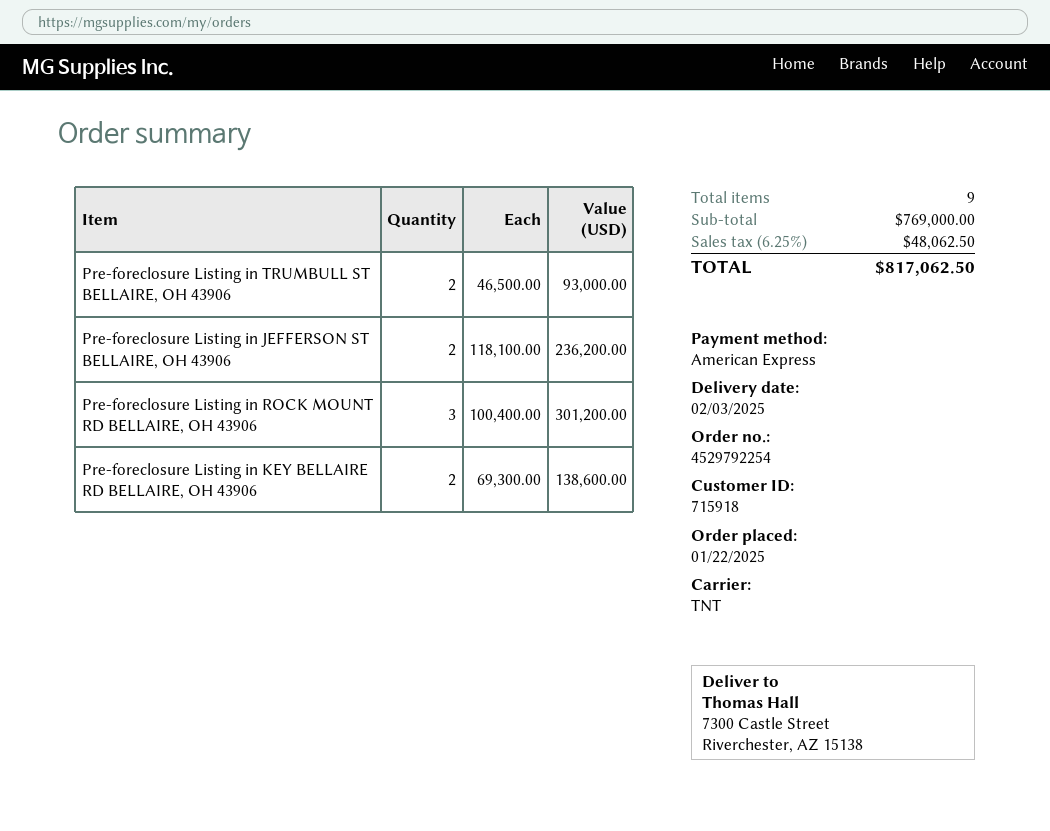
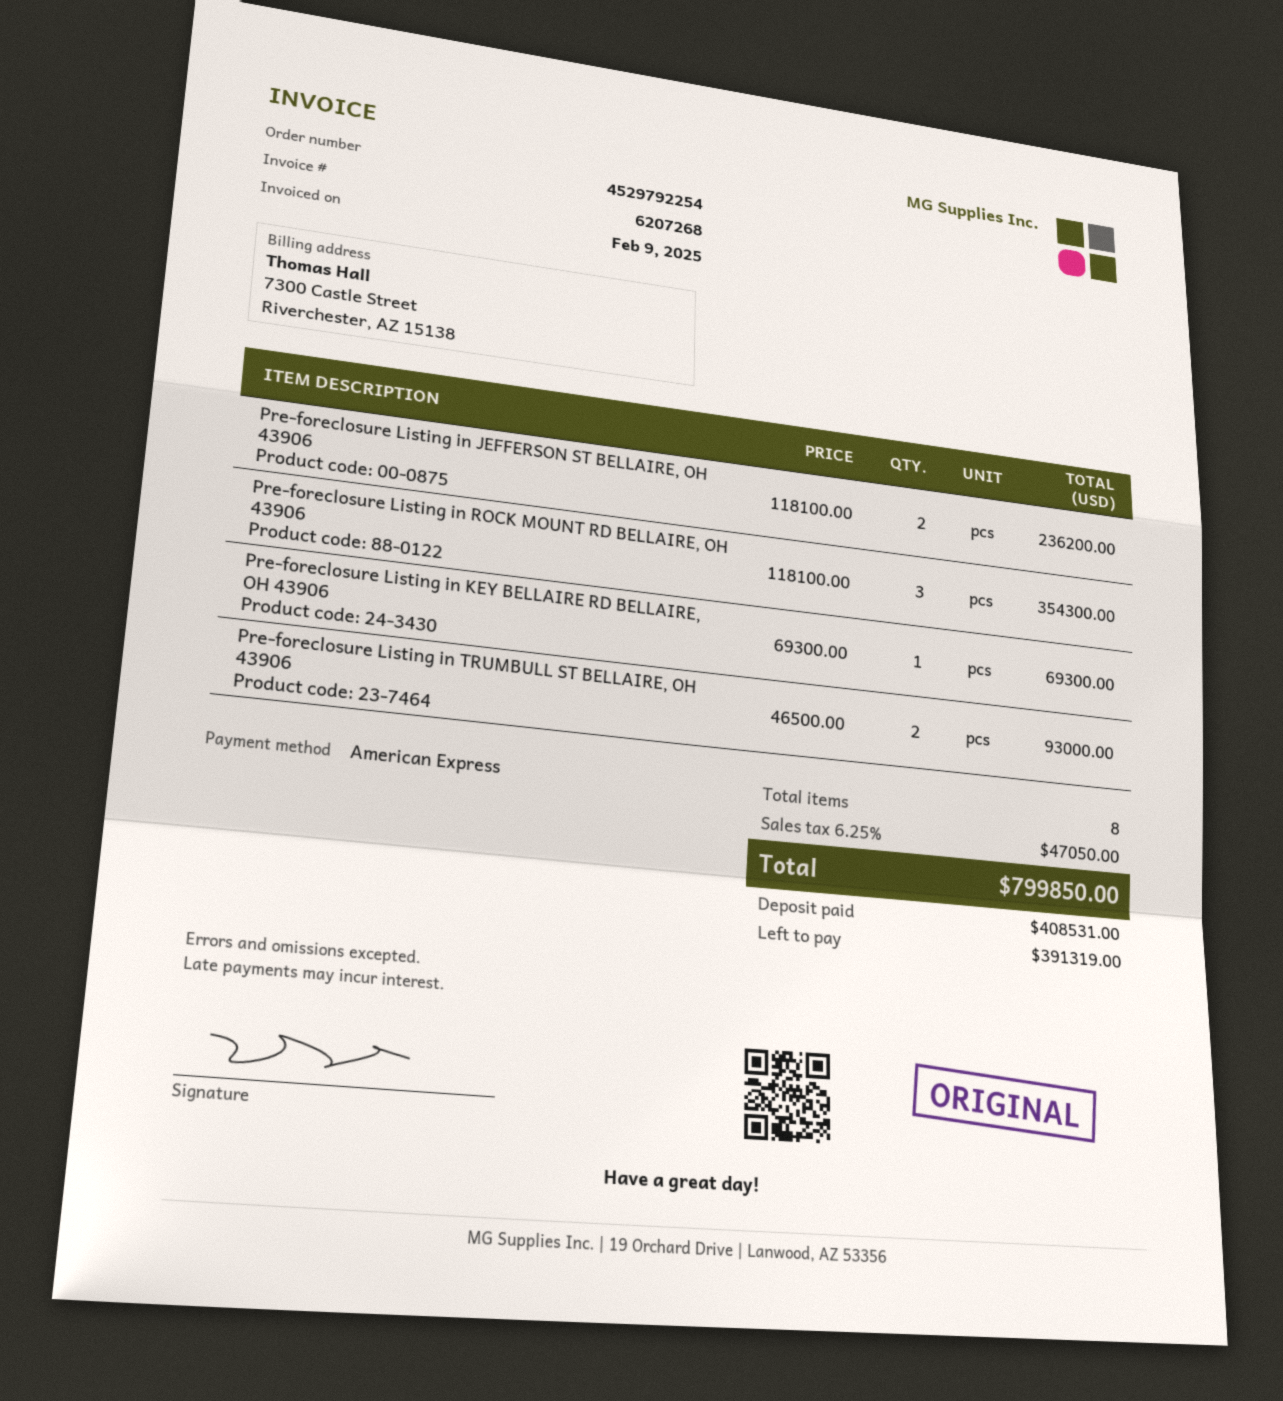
Pre-foreclosure Listing in ROCK MOUNT RD BELLAIRE, OH 43906: 3 x 100400.00 = 301200.00 -> 3 x 118100.00 = 354300.00
Pre-foreclosure Listing in KEY BELLAIRE RD BELLAIRE, OH 43906: 2 x 69300.00 = 138600.00 -> 1 x 69300.00 = 69300.00
total quantity: 9 -> 8
tax: 6.25% = 48062.50 -> 6.25% = 47050.00
total: 817062.50 -> 799850.00

